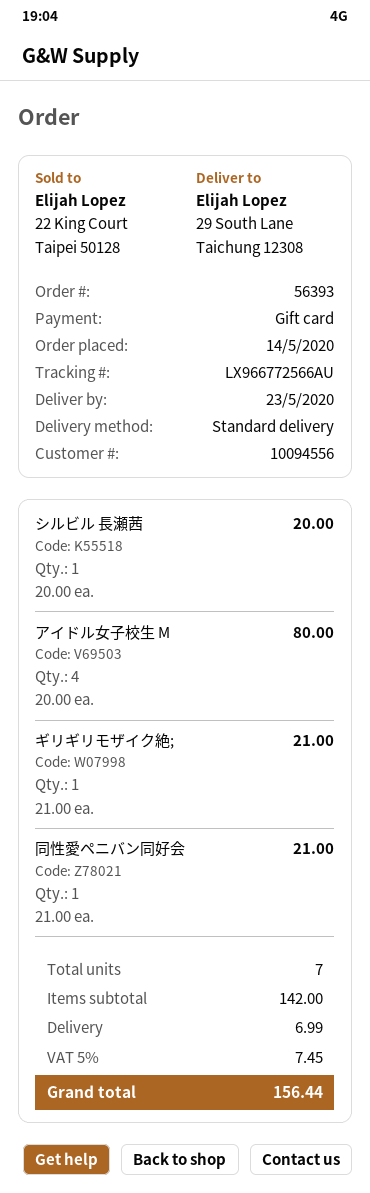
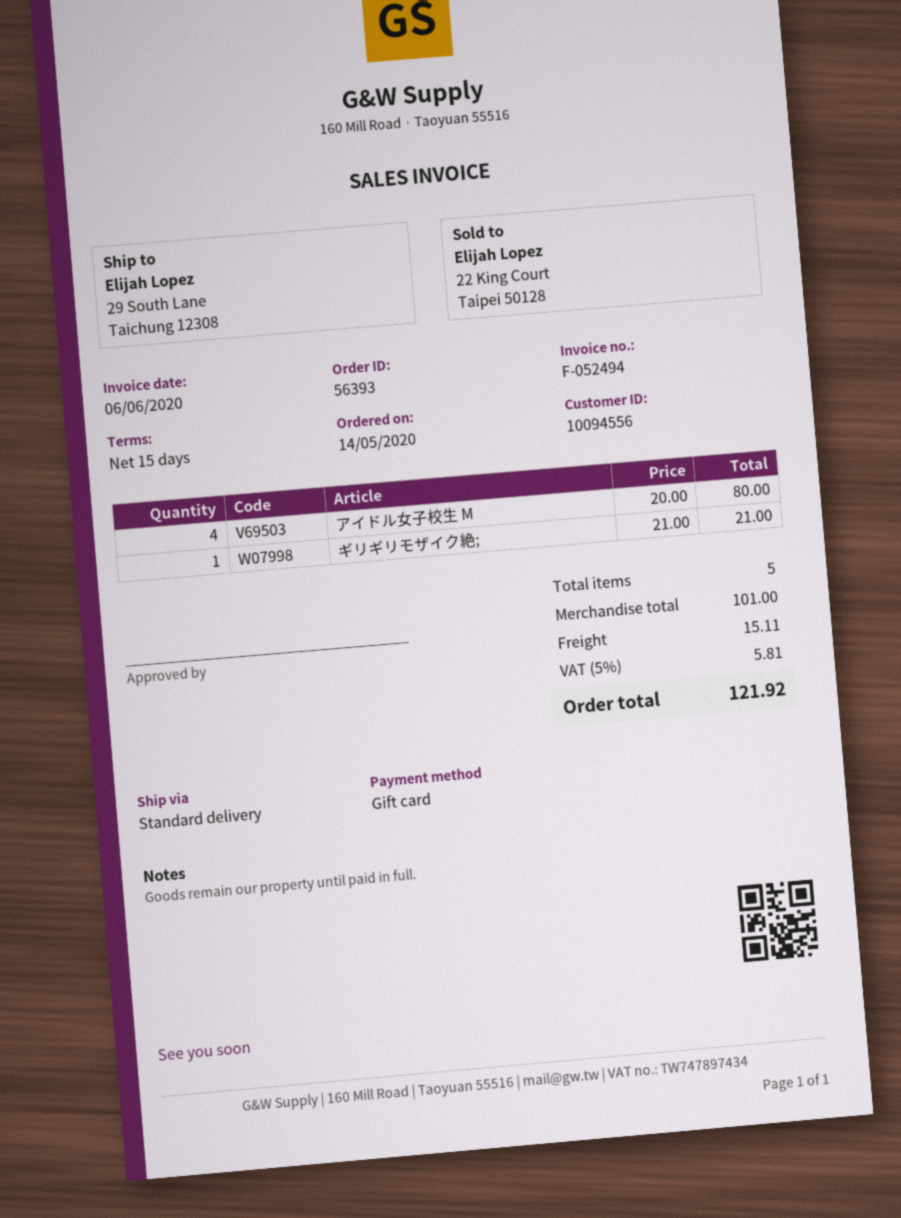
シルビル 長瀬茜: 1 x 20.00 = 20.00 -> none
同性愛ペニバン同好会: 1 x 21.00 = 21.00 -> none
total quantity: 7 -> 5
subtotal: 142.00 -> 101.00
shipping: 6.99 -> 15.11
tax: 5% = 7.45 -> 5% = 5.81
total: 156.44 -> 121.92

